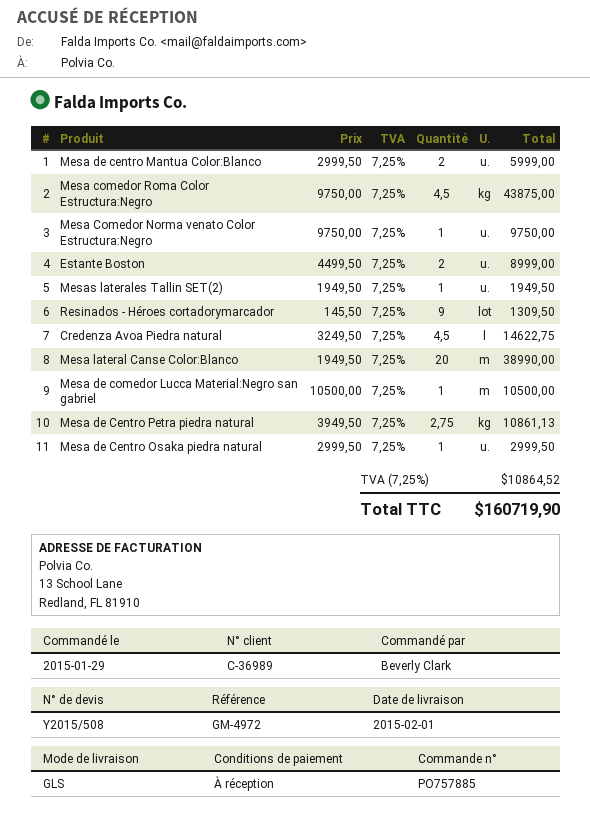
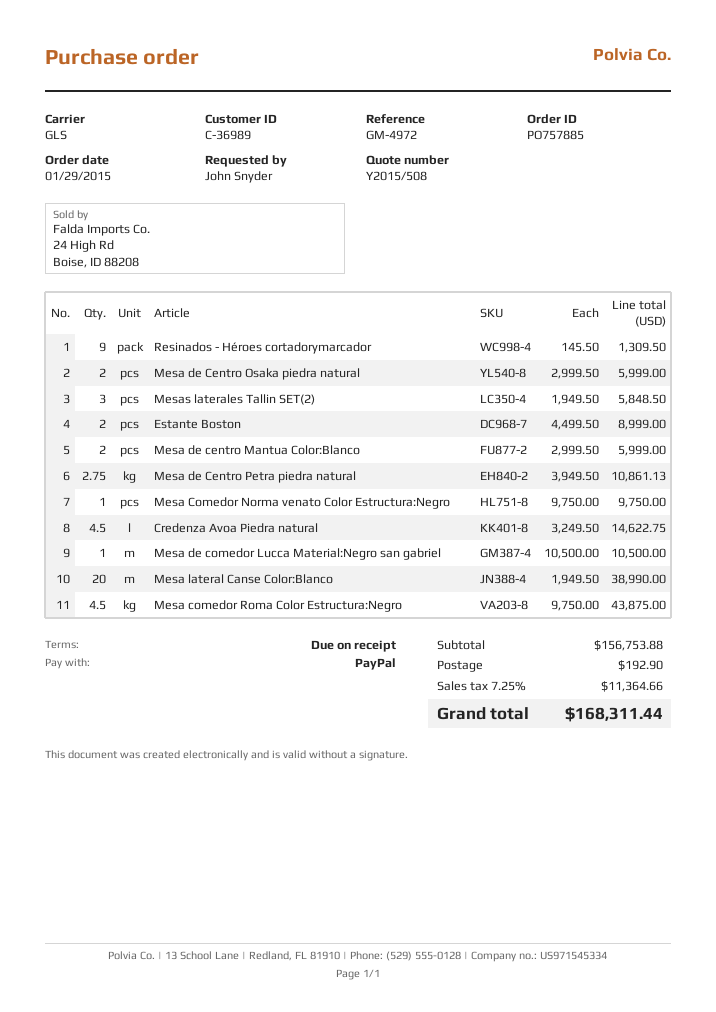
ordered by: Beverly Clark -> John Snyder
Mesas laterales Tallin SET(2): 1 x 1949.50 = 1949.50 -> 3 x 1949.50 = 5848.50
Mesa de Centro Osaka piedra natural: 1 x 2999.50 = 2999.50 -> 2 x 2999.50 = 5999.00
shipping: none -> 192.90
tax: 7.25% = 10864.52 -> 7.25% = 11364.66
total: 160719.90 -> 168311.44

